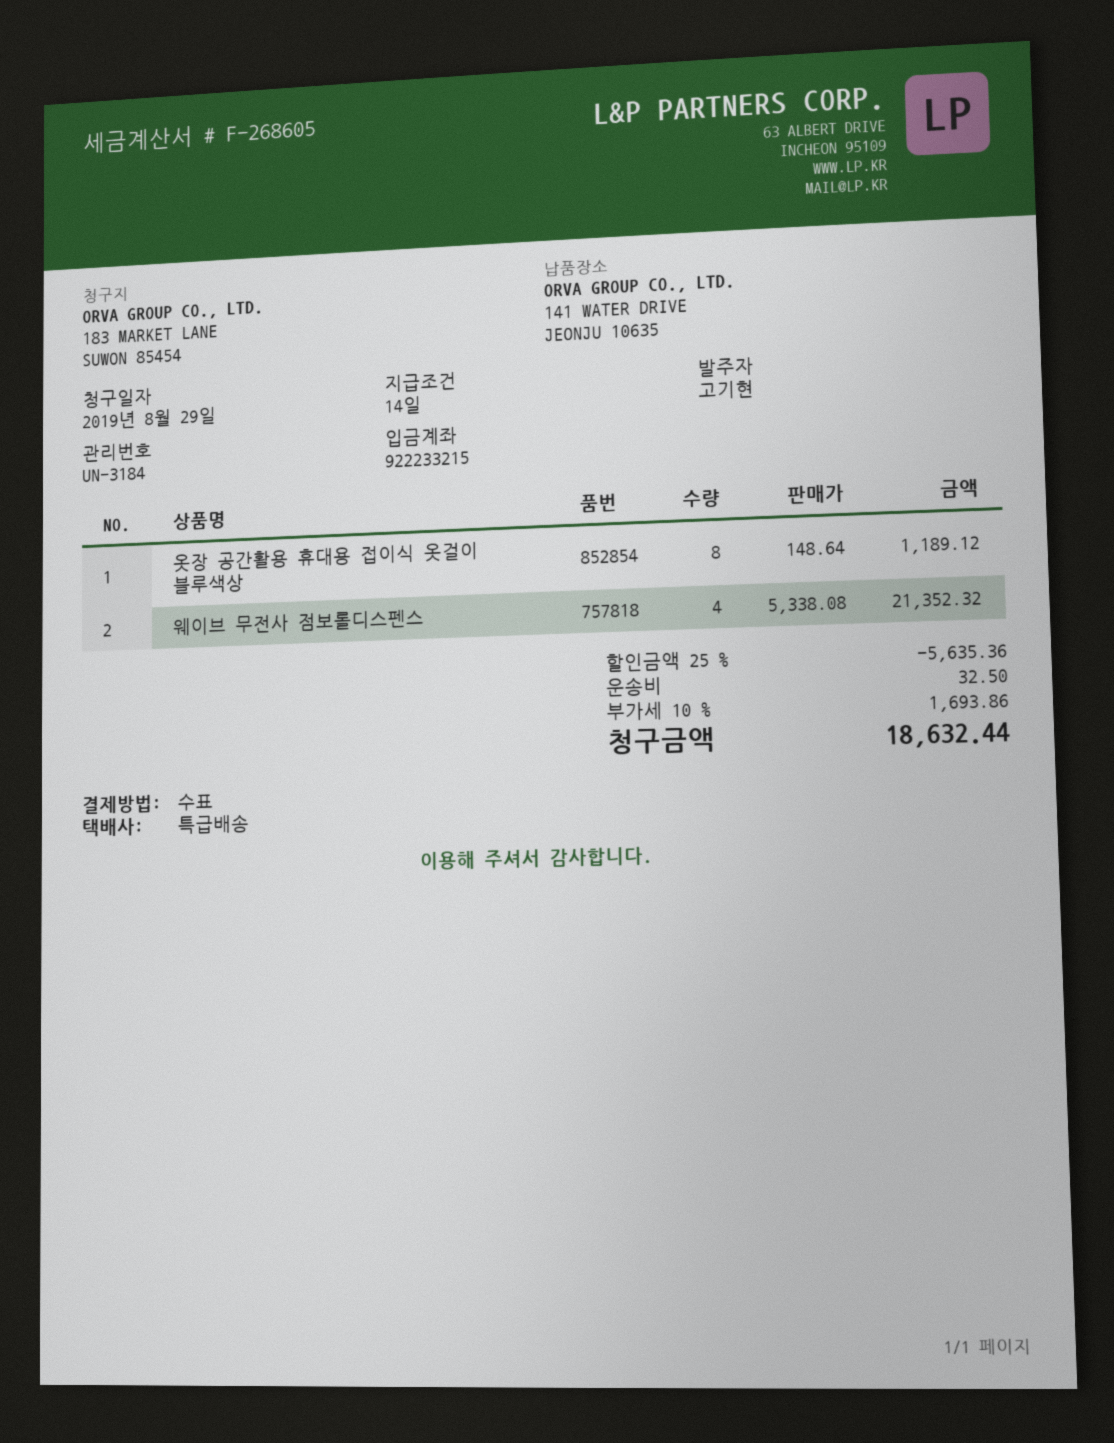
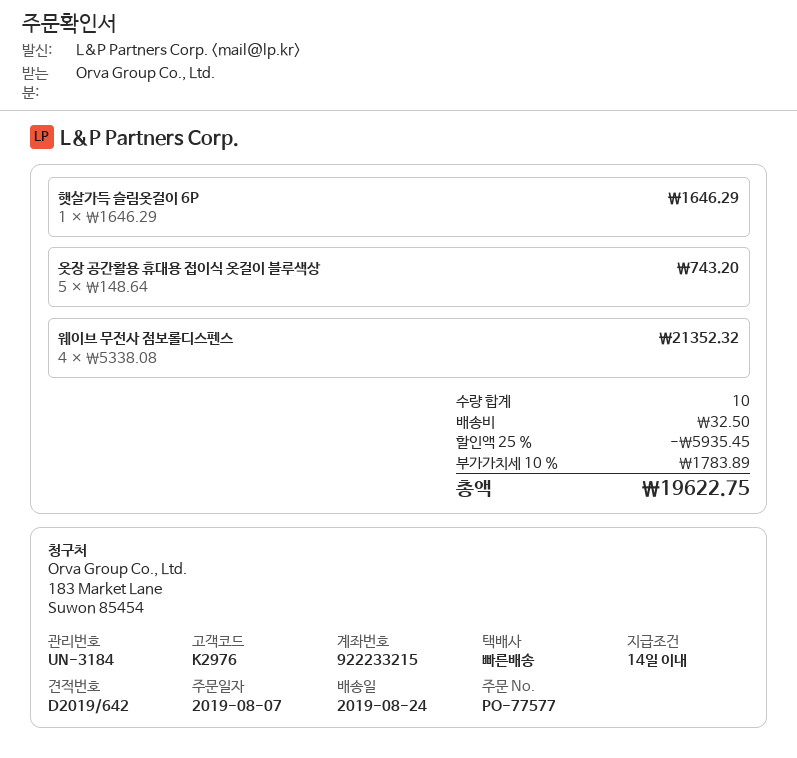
옷장 공간활용 휴대용 접이식 옷걸이 블루색상: 8 x 148.64 = 1189.12 -> 5 x 148.64 = 743.20
햇살가득 슬림옷걸이 6P: none -> 1 x 1646.29 = 1646.29
discount: 25% = 5635.36 -> 25% = 5935.45
tax: 10% = 1693.86 -> 10% = 1783.89
total: 18632.44 -> 19622.75

